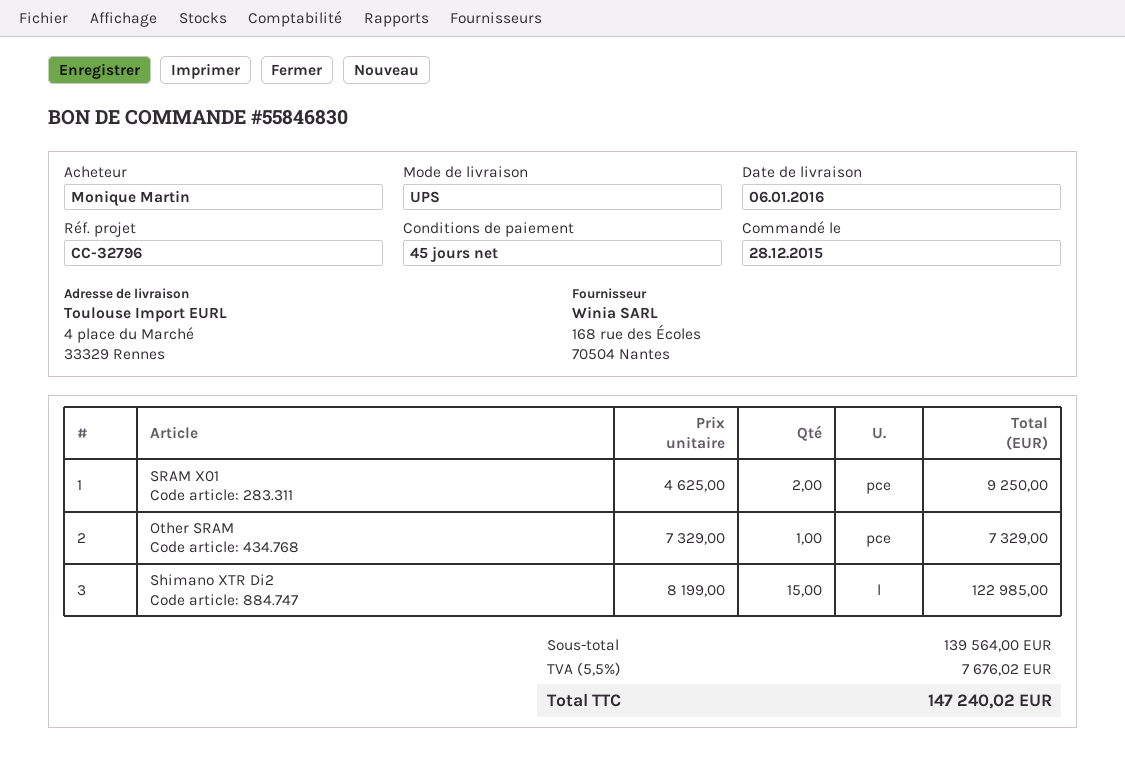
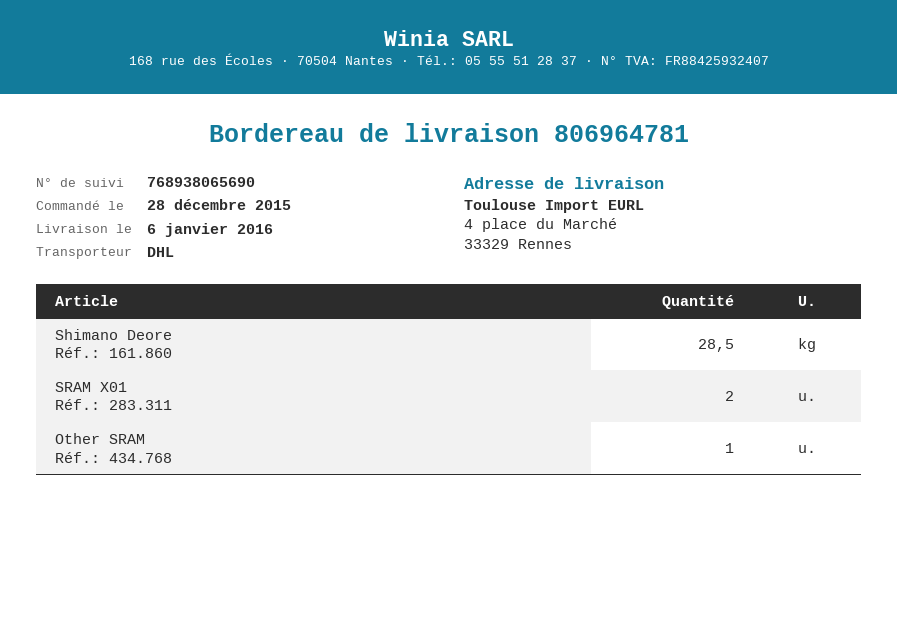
shipping method: UPS -> DHL
Shimano XTR Di2: 15 -> none
Shimano Deore: none -> 28.5

